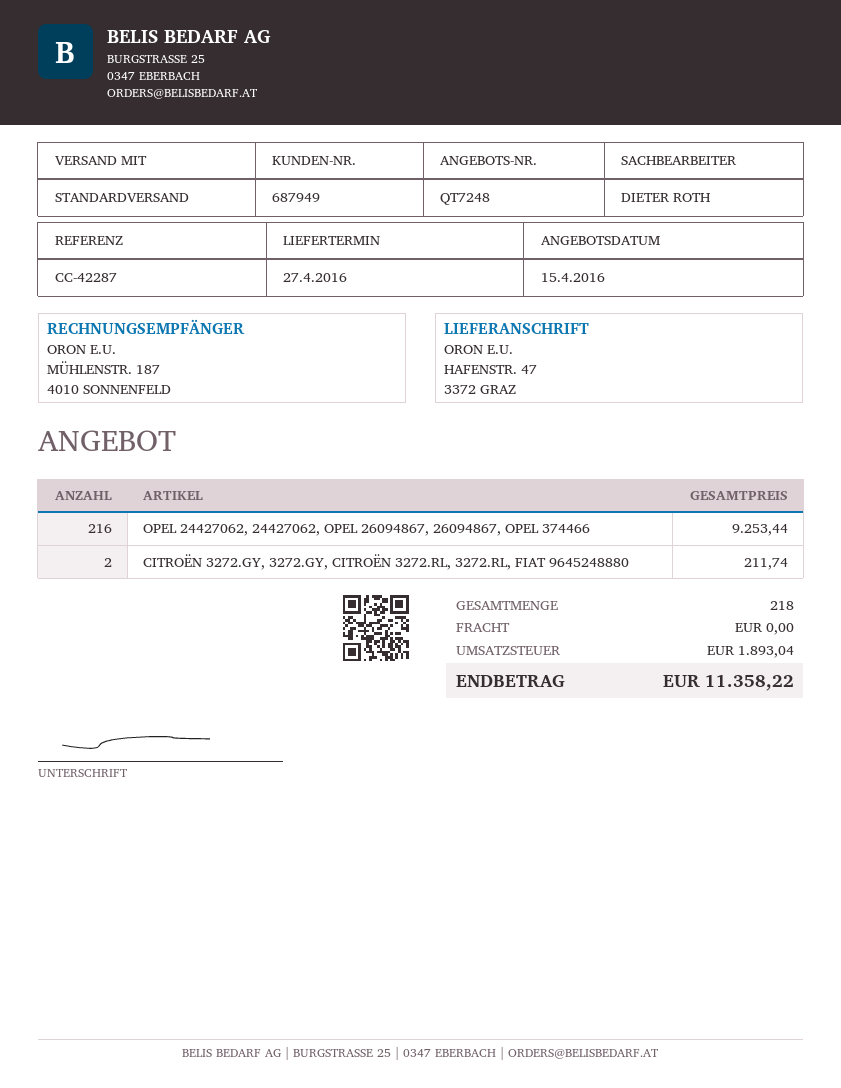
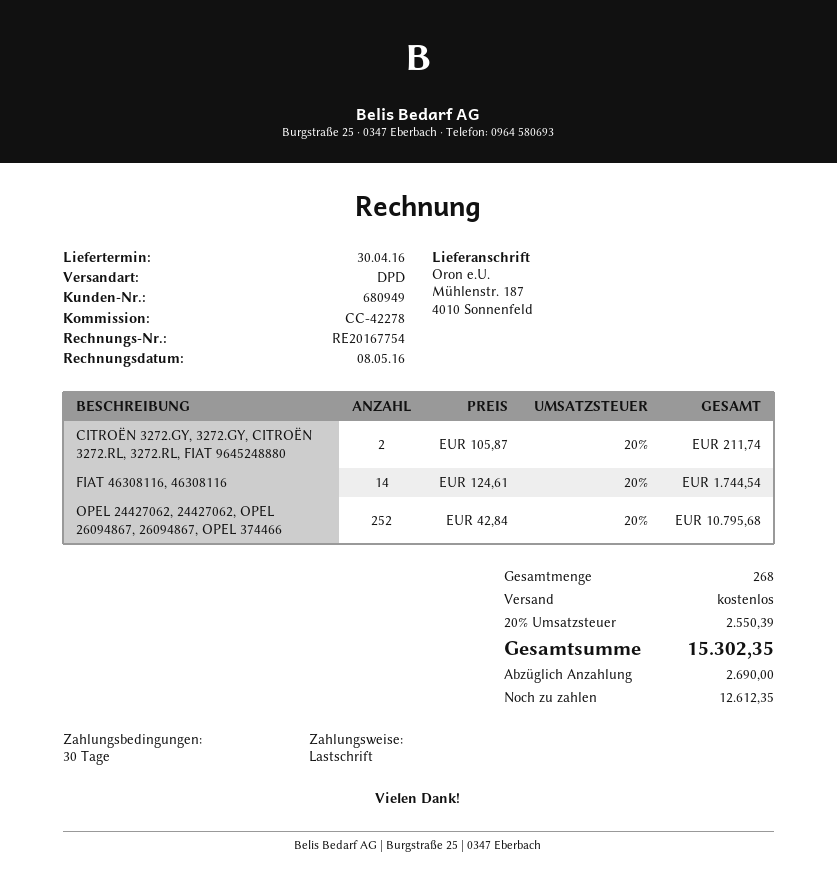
delivery date: 2016-04-27 -> 2016-04-30
customer number: 687949 -> 680949
reference: CC-42287 -> CC-42278
shipping method: standard -> DPD
ship to: HAFENSTR. 47, 3372 GRAZ -> Mühlenstr. 187, 4010 Sonnenfeld
OPEL 24427062, 24427062, OPEL 26094867, 26094867, OPEL 374466: 216 for 9253.44 -> 252 for 10795.68
FIAT 46308116, 46308116: none -> 14 for 1744.54
total quantity: 218 -> 268
tax: 1893.04 -> 2550.39
total: 11358.22 -> 15302.35

